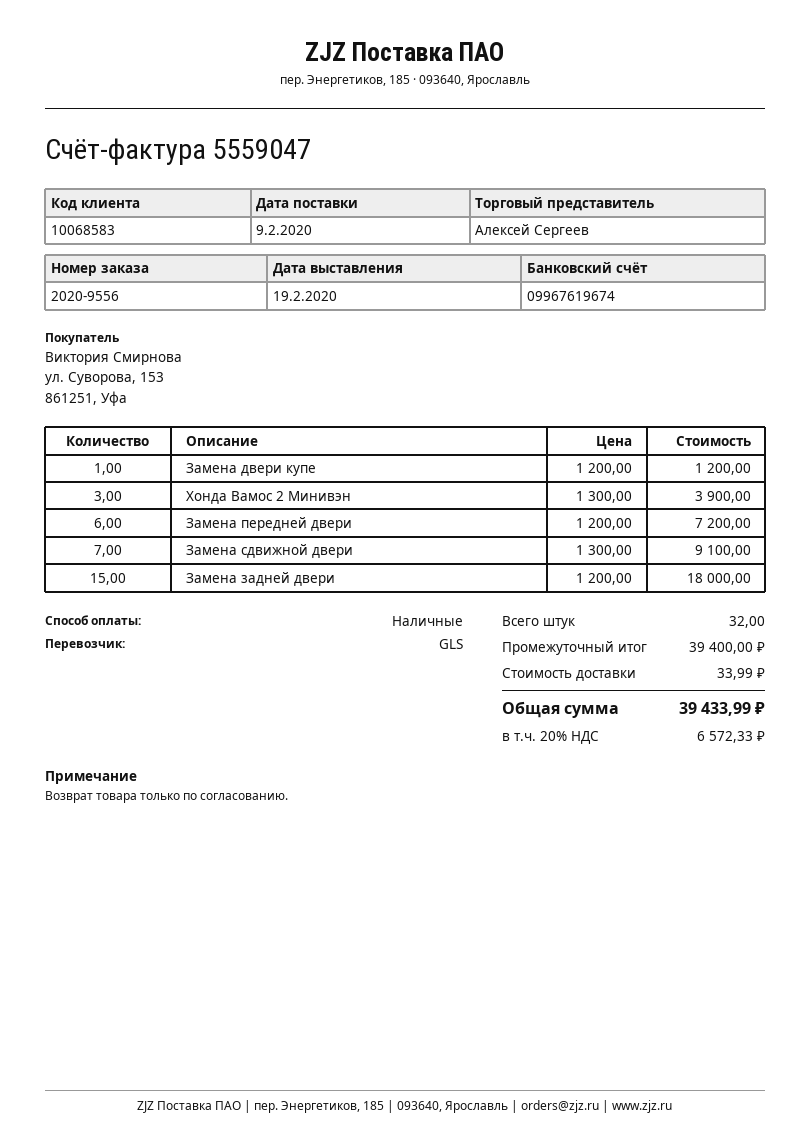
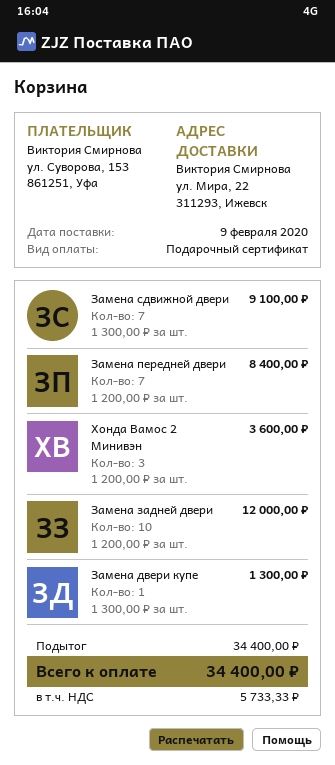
payment method: cash -> gift card
Замена двери купе: 1 x 1200.00 = 1200.00 -> 1 x 1300.00 = 1300.00
Хонда Вамос 2 Минивэн: 3 x 1300.00 = 3900.00 -> 3 x 1200.00 = 3600.00
Замена передней двери: 6 x 1200.00 = 7200.00 -> 7 x 1200.00 = 8400.00
Замена задней двери: 15 x 1200.00 = 18000.00 -> 10 x 1200.00 = 12000.00
subtotal: 39400.00 -> 34400.00
shipping: 33.99 -> none
tax: 6572.33 -> 5733.33
total: 39433.99 -> 34400.00

